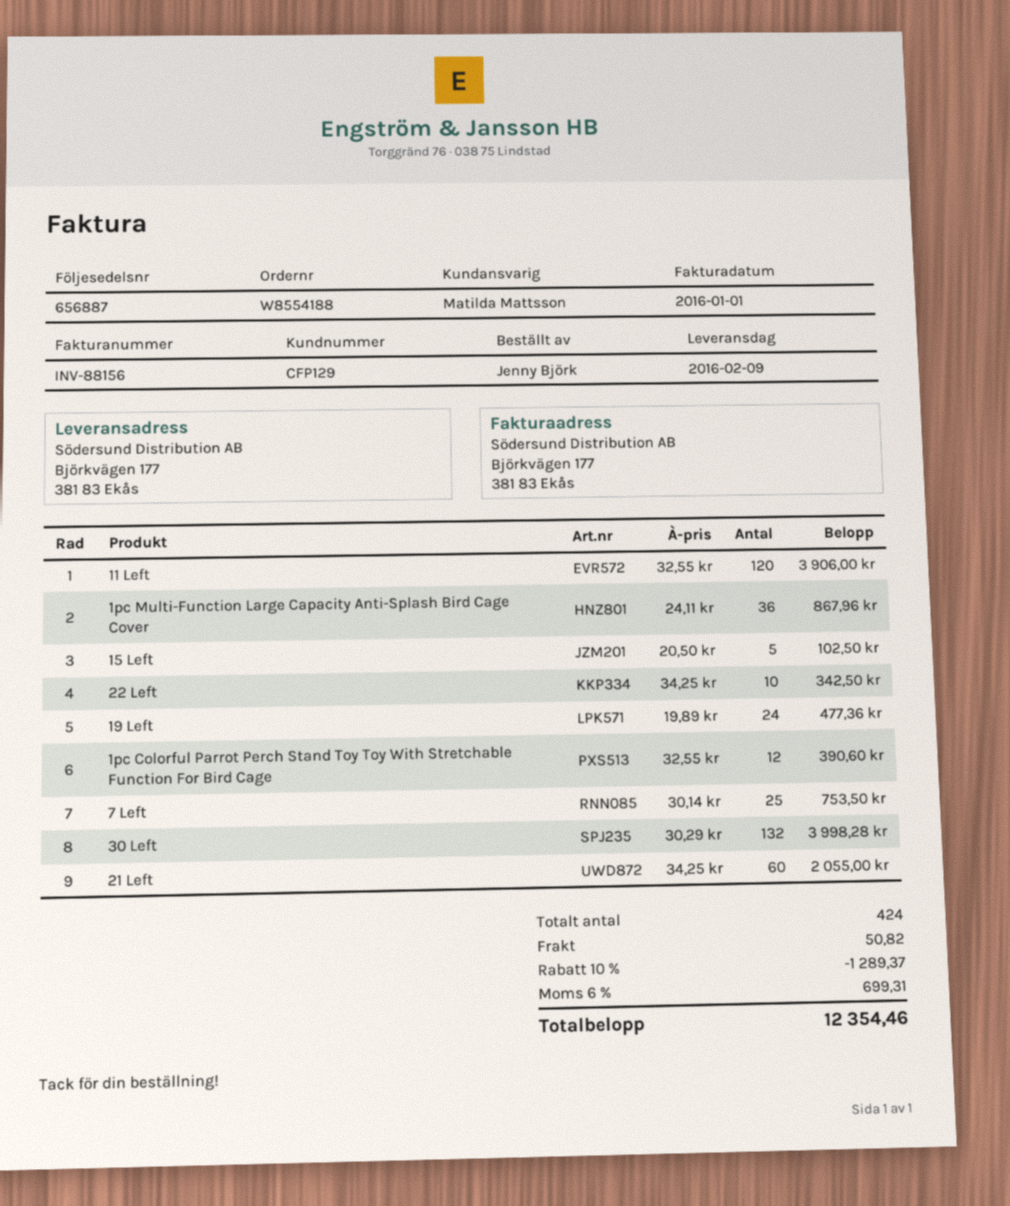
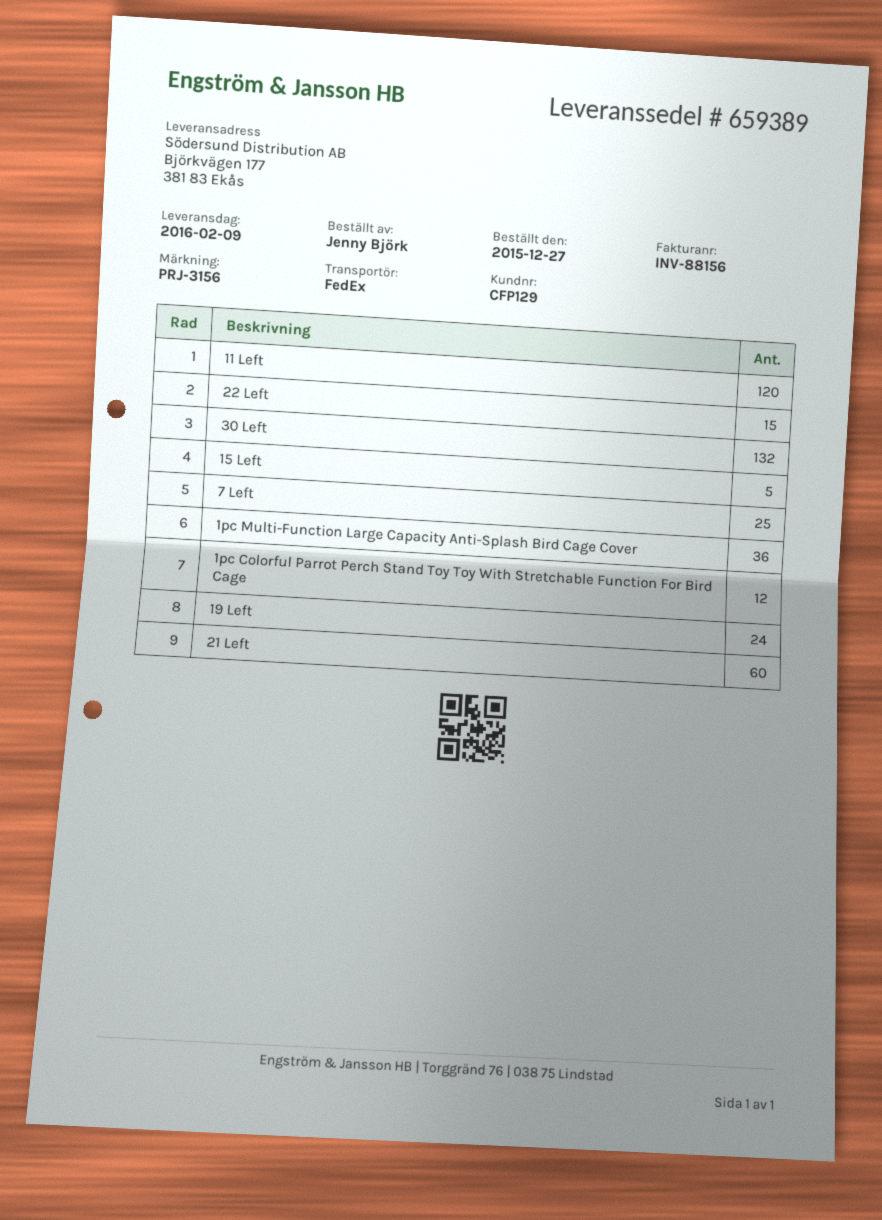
delivery note number: 656887 -> 659389
22 Left: 10 -> 15

